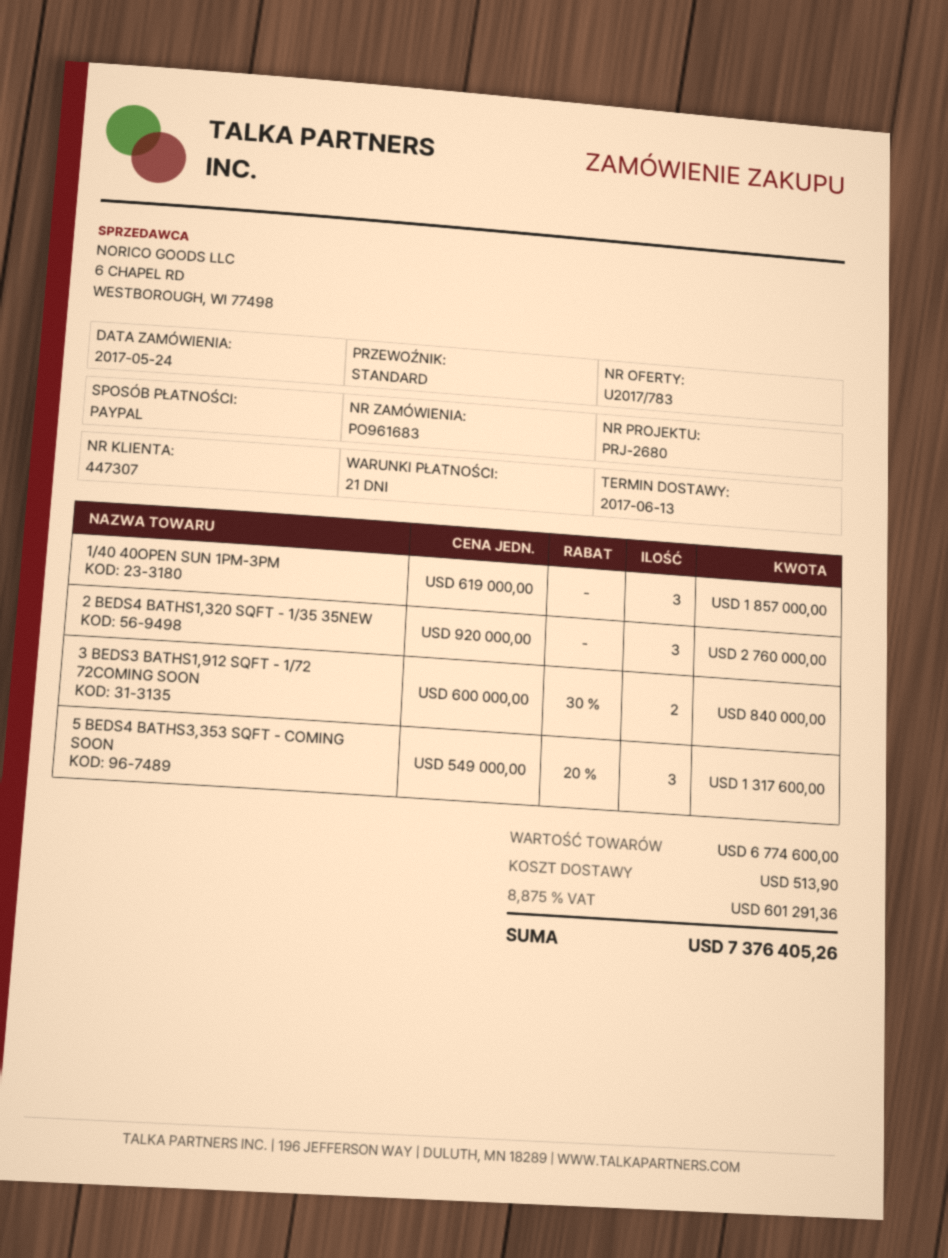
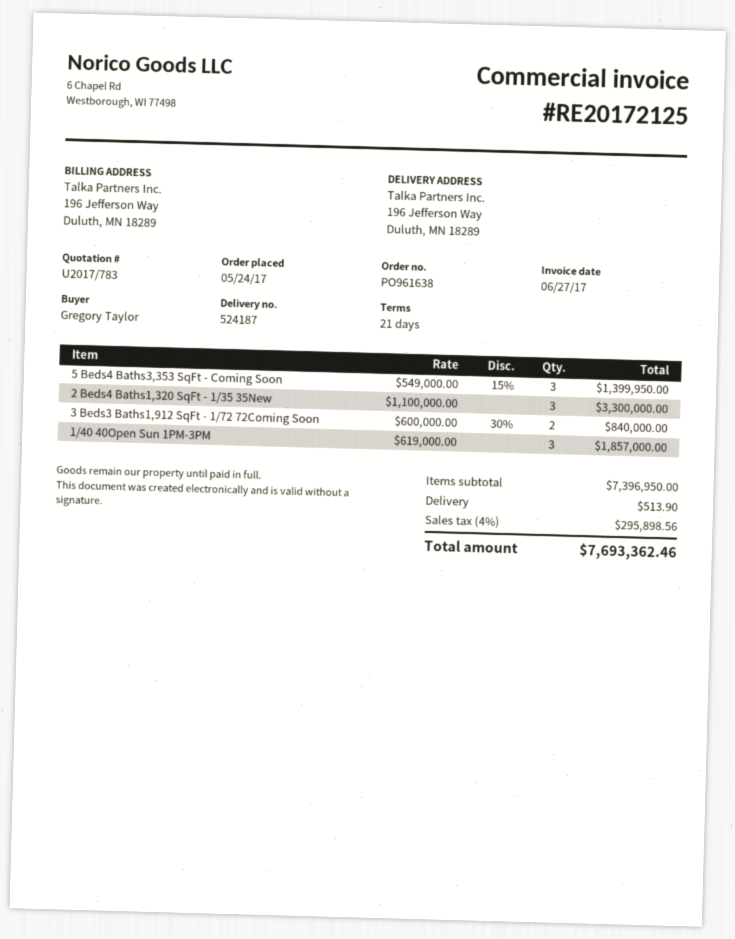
order number: PO961683 -> PO961638
2 BEDS4 BATHS1,320 SQFT - 1/35 35NEW: 3 x 920000.00 = 2760000.00 -> 3 x 1100000.00 = 3300000.00
5 BEDS4 BATHS3,353 SQFT - COMING SOON: 3 x 549000.00 - 20% = 1317600.00 -> 3 x 549000.00 - 15% = 1399950.00
subtotal: 6774600.00 -> 7396950.00
tax: 8.875% = 601291.36 -> 4% = 295898.56
total: 7376405.26 -> 7693362.46

